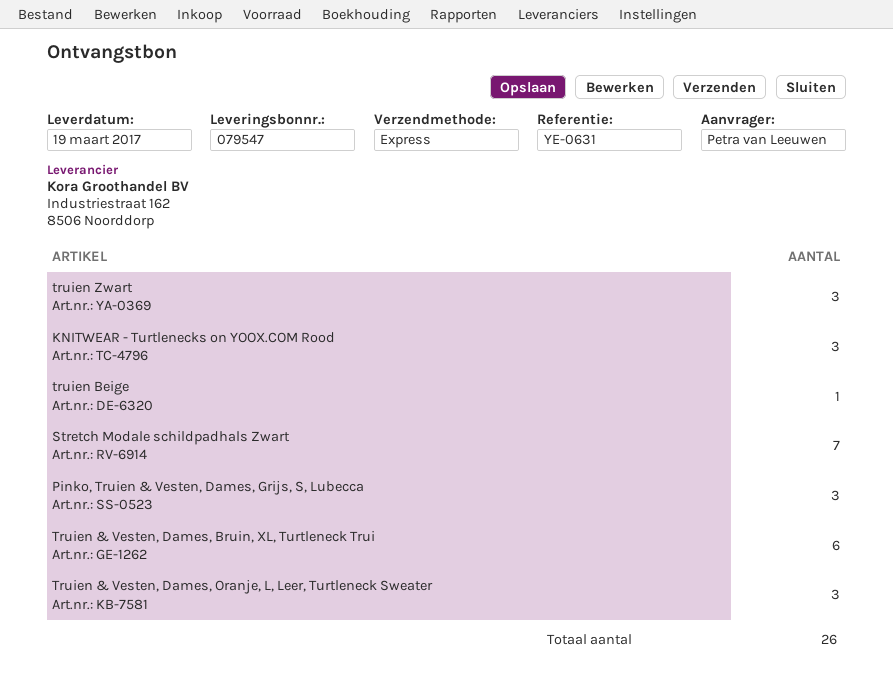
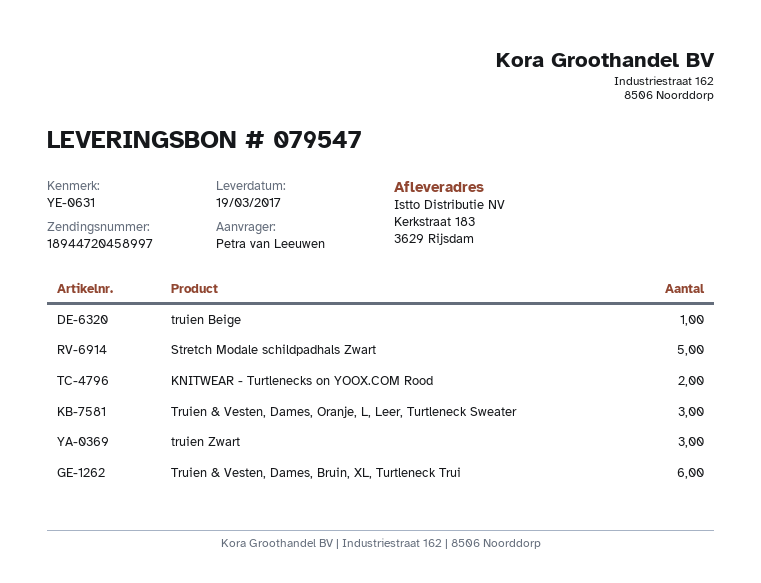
KNITWEAR - Turtlenecks on YOOX.COM Rood: 3 -> 2
Stretch Modale schildpadhals Zwart: 7 -> 5
Pinko, Truien & Vesten, Dames, Grijs, S, Lubecca: 3 -> none

